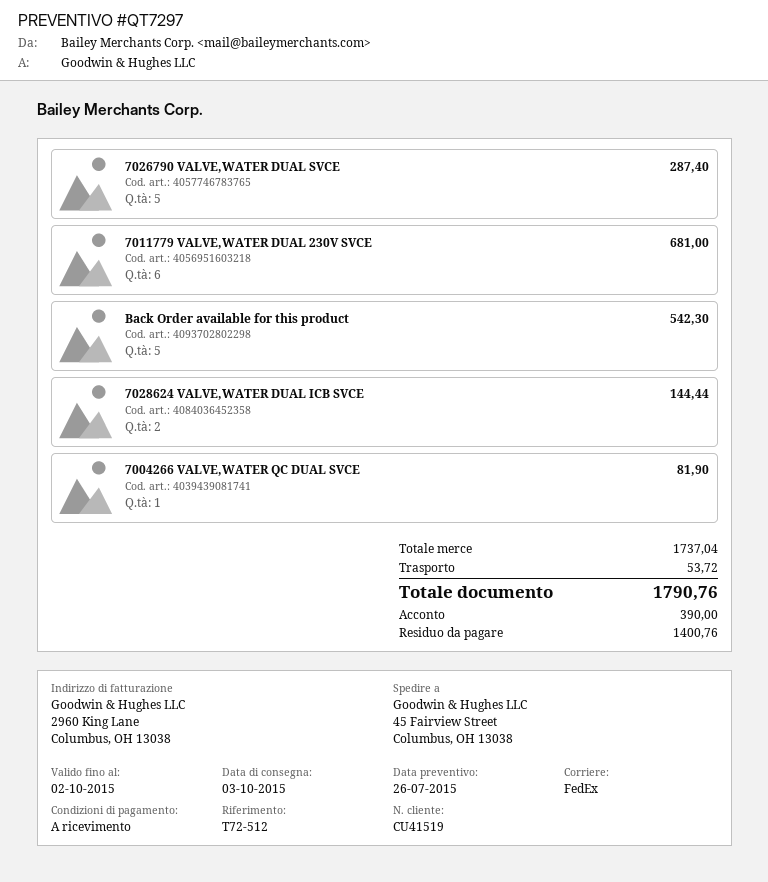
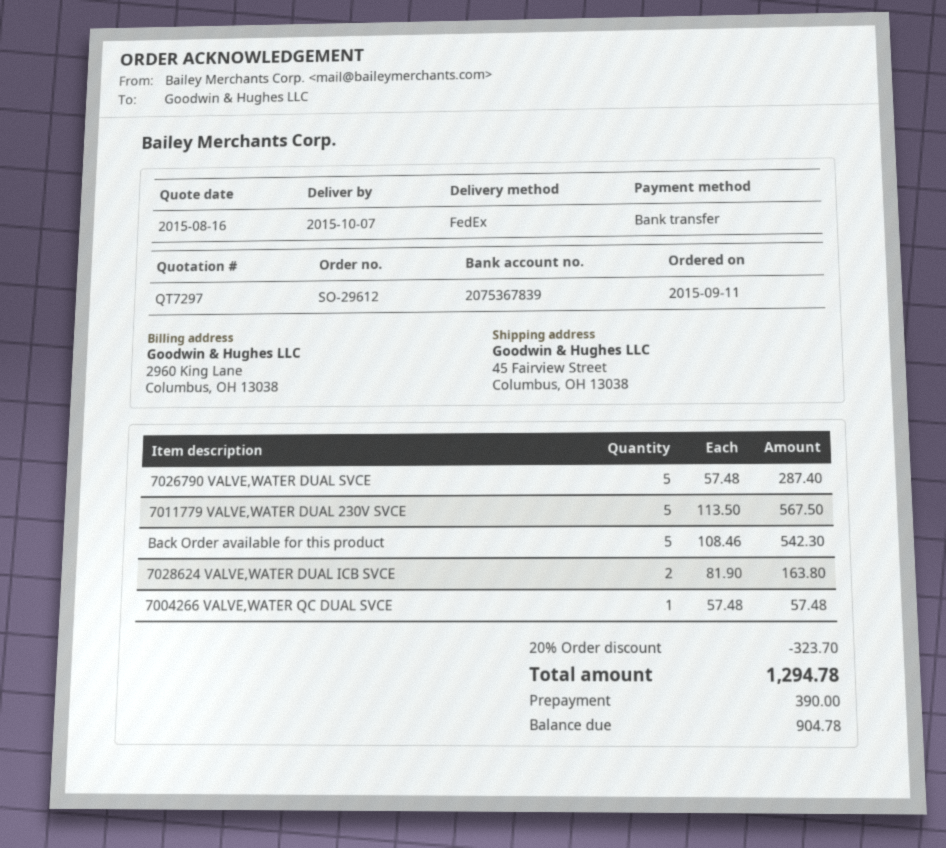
quote date: 2015-07-26 -> 2015-08-16
delivery date: 2015-10-03 -> 2015-10-07
7011779 VALVE,WATER DUAL 230V SVCE: 6 for 681.00 -> 5 for 567.50
7028624 VALVE,WATER DUAL ICB SVCE: 2 for 144.44 -> 2 for 163.80
7004266 VALVE,WATER QC DUAL SVCE: 1 for 81.90 -> 1 for 57.48
discount: none -> 20% = 323.70
shipping: 53.72 -> none
total: 1790.76 -> 1294.78
balance: 1400.76 -> 904.78

